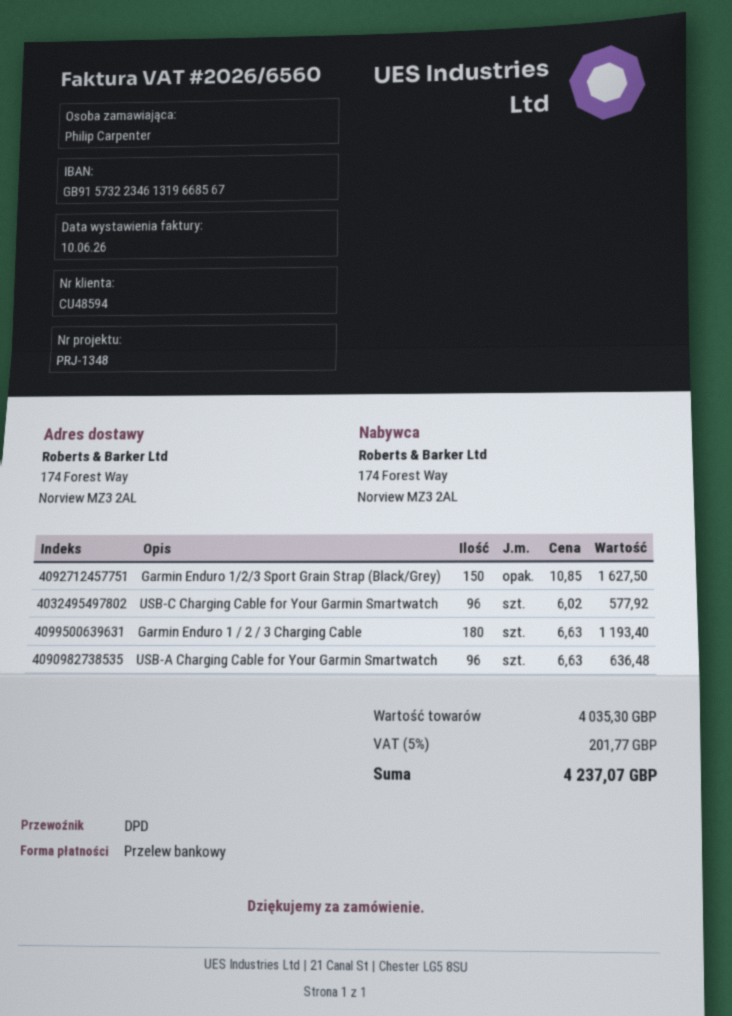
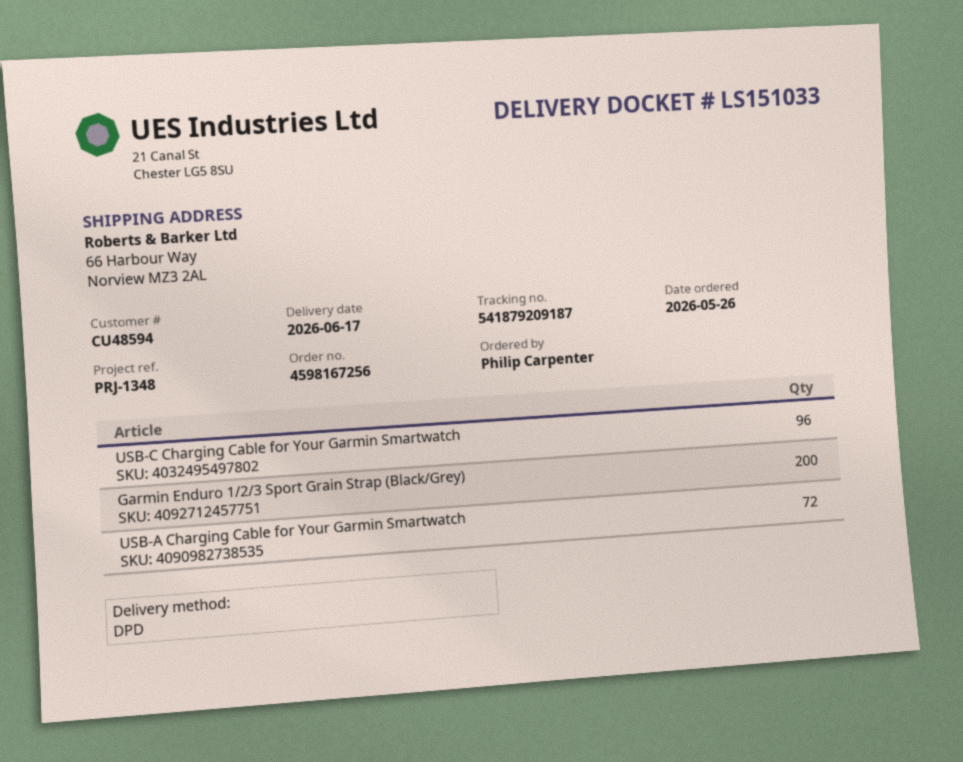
ship to: 174 Forest Way, Norview MZ3 2AL -> 66 Harbour Way, Norview MZ3 2AL
Garmin Enduro 1/2/3 Sport Grain Strap (Black/Grey): 150 -> 200
Garmin Enduro 1 / 2 / 3 Charging Cable: 180 -> none
USB-A Charging Cable for Your Garmin Smartwatch: 96 -> 72

